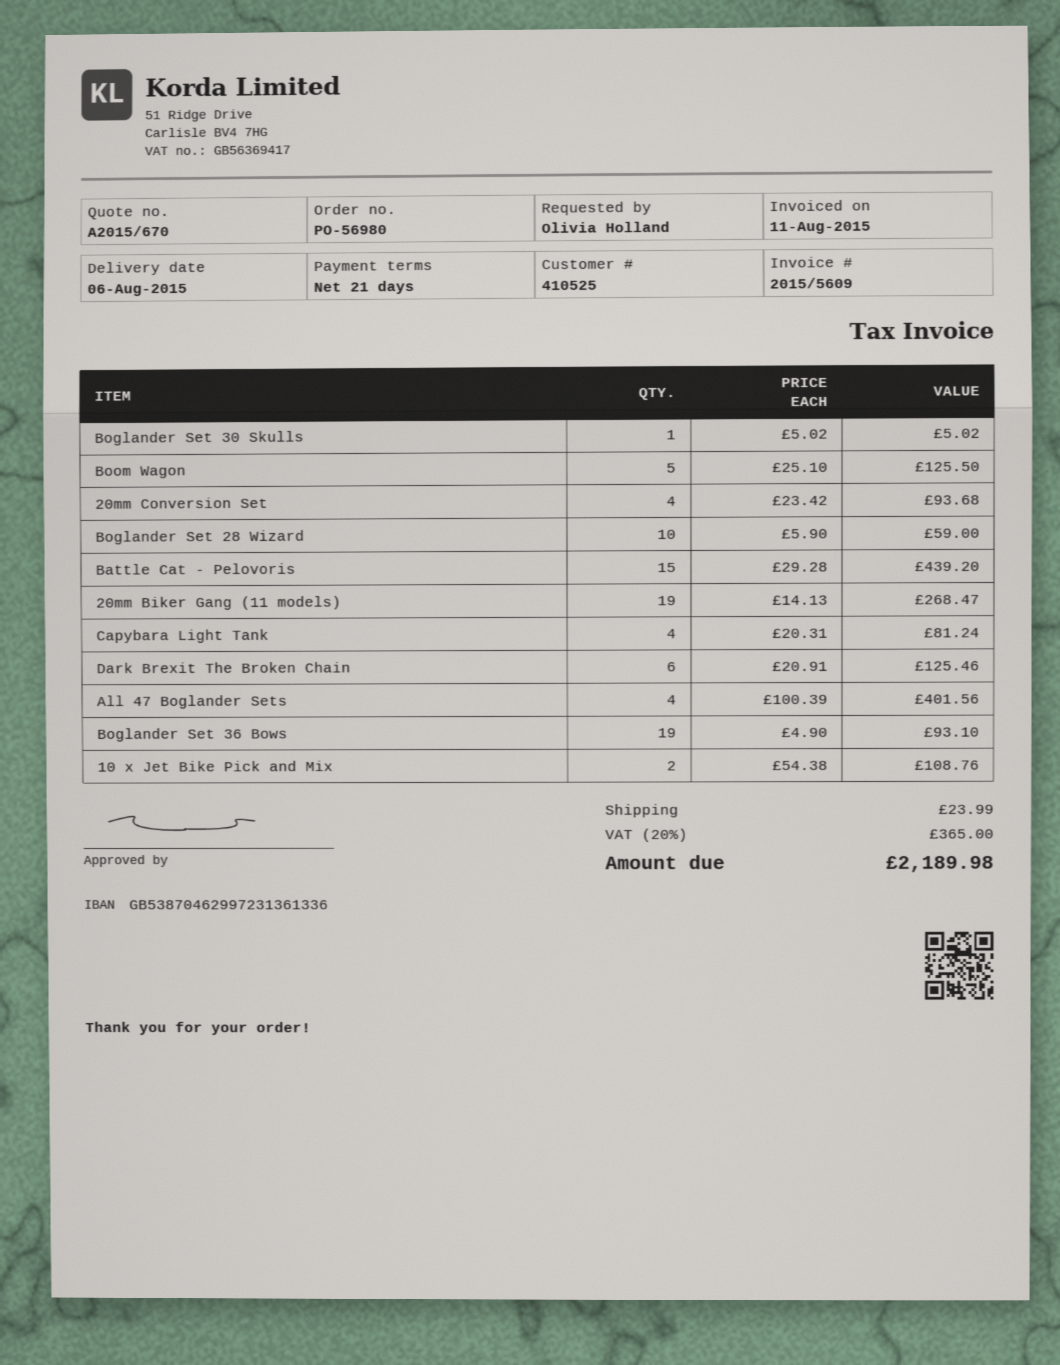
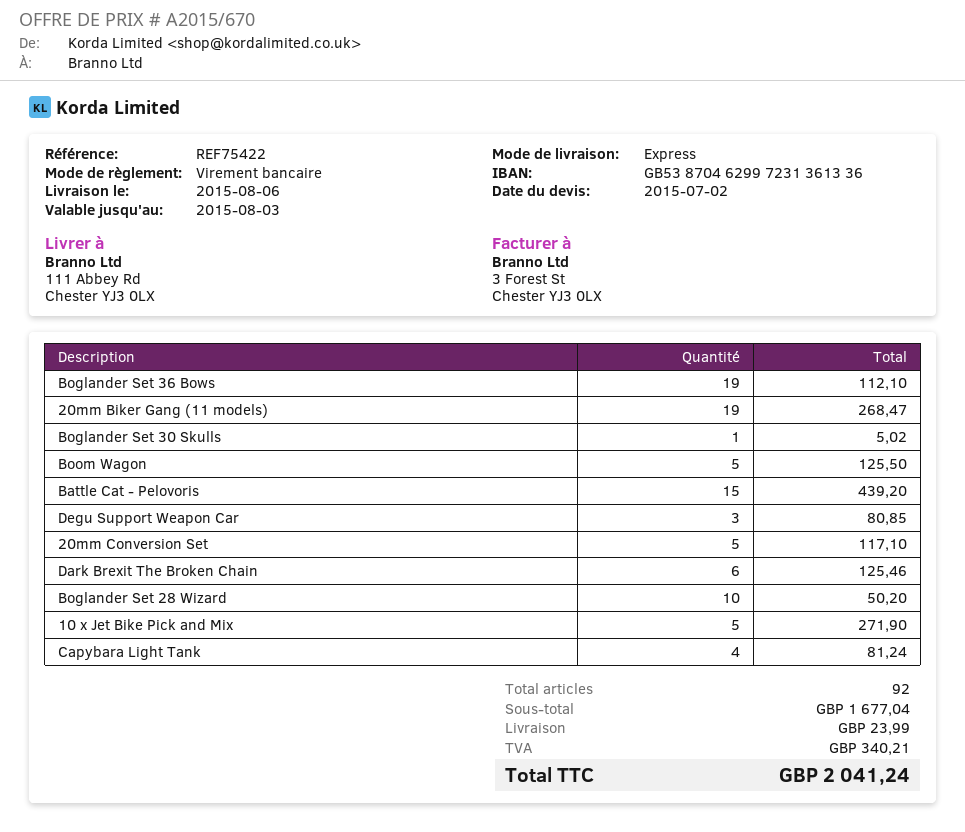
20mm Conversion Set: 4 for 93.68 -> 5 for 117.10
Boglander Set 28 Wizard: 10 for 59.00 -> 10 for 50.20
All 47 Boglander Sets: 4 for 401.56 -> none
Boglander Set 36 Bows: 19 for 93.10 -> 19 for 112.10
10 x Jet Bike Pick and Mix: 2 for 108.76 -> 5 for 271.90
Degu Support Weapon Car: none -> 3 for 80.85
tax: 365.00 -> 340.21
total: 2189.98 -> 2041.24

